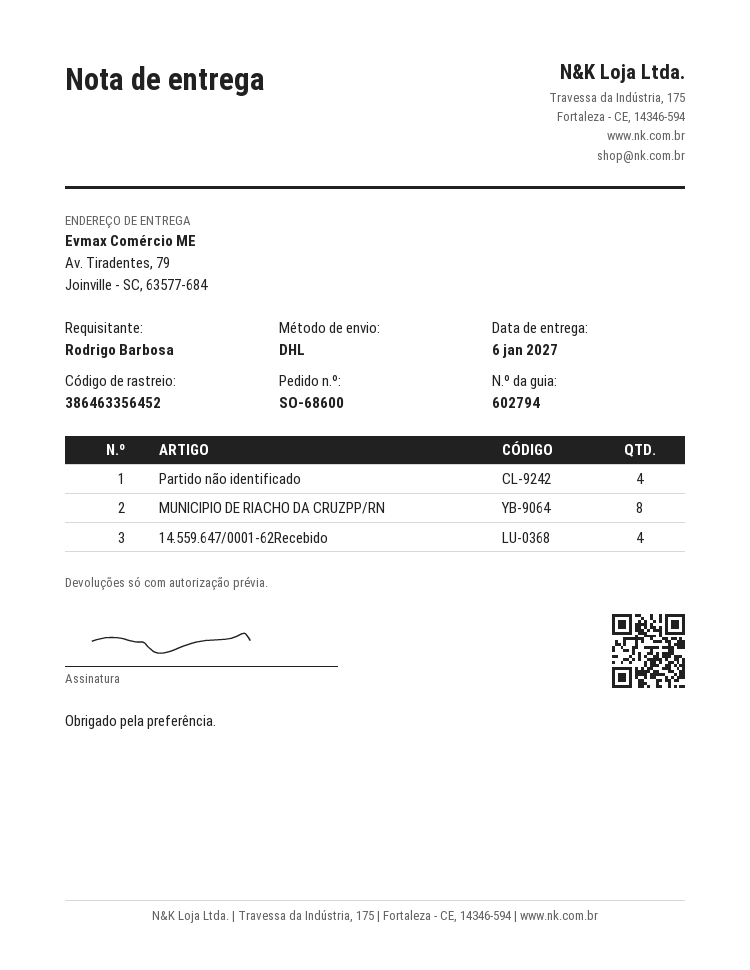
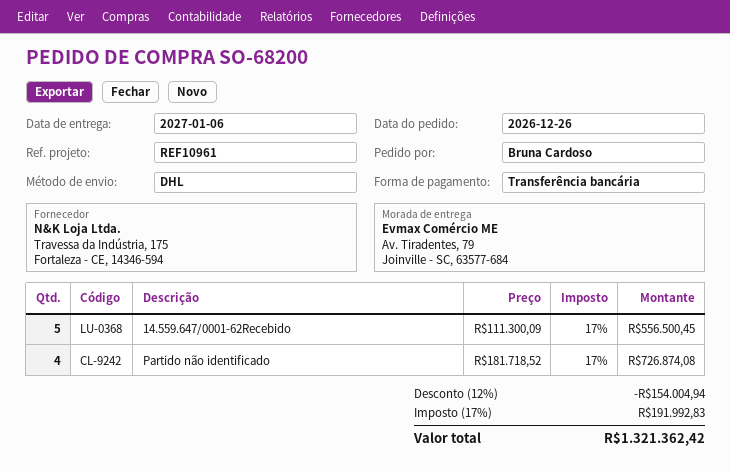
order number: SO-68600 -> SO-68200
ordered by: Rodrigo Barbosa -> Bruna Cardoso
MUNICIPIO DE RIACHO DA CRUZPP/RN: 8 -> none
14.559.647/0001-62Recebido: 4 -> 5

